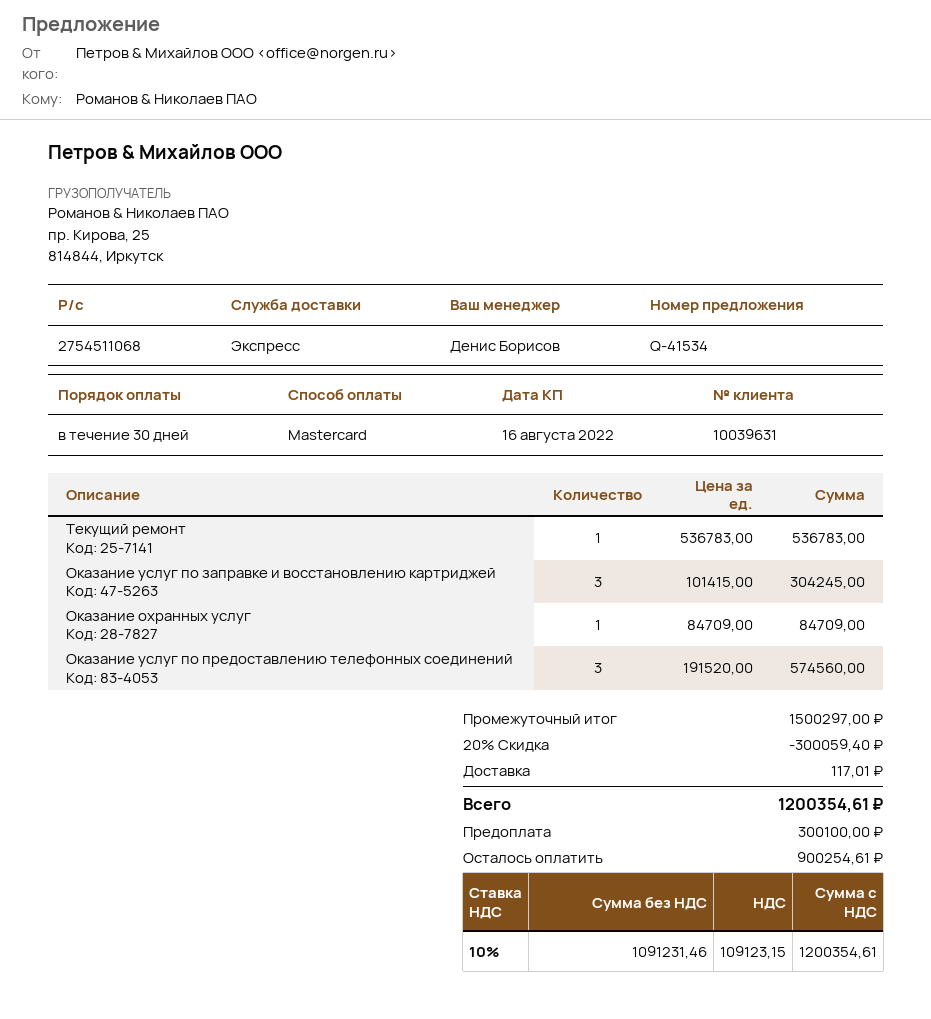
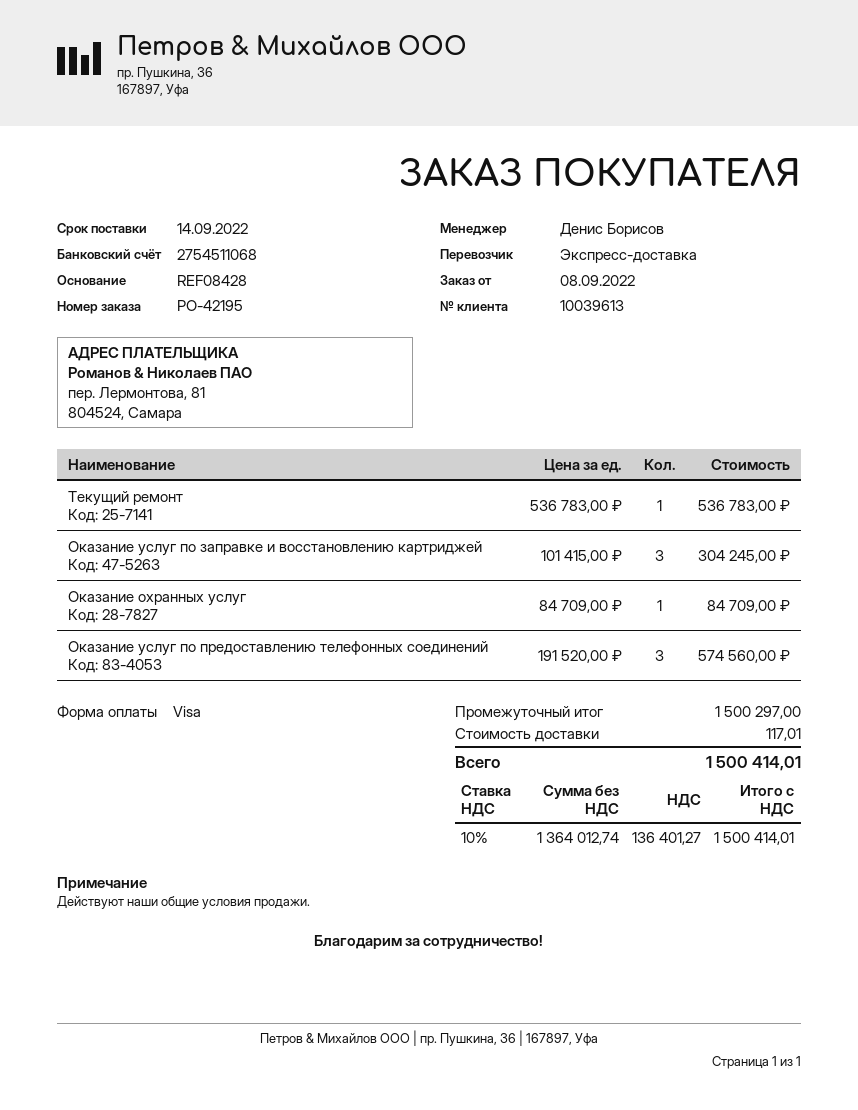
customer number: 10039631 -> 10039613
payment method: Mastercard -> Visa
discount: 20% = 300059.40 -> none
net: 1091231.46 -> 1364012.74
tax: 10% = 109123.15 -> 10% = 136401.27
total: 1200354.61 -> 1500414.01

